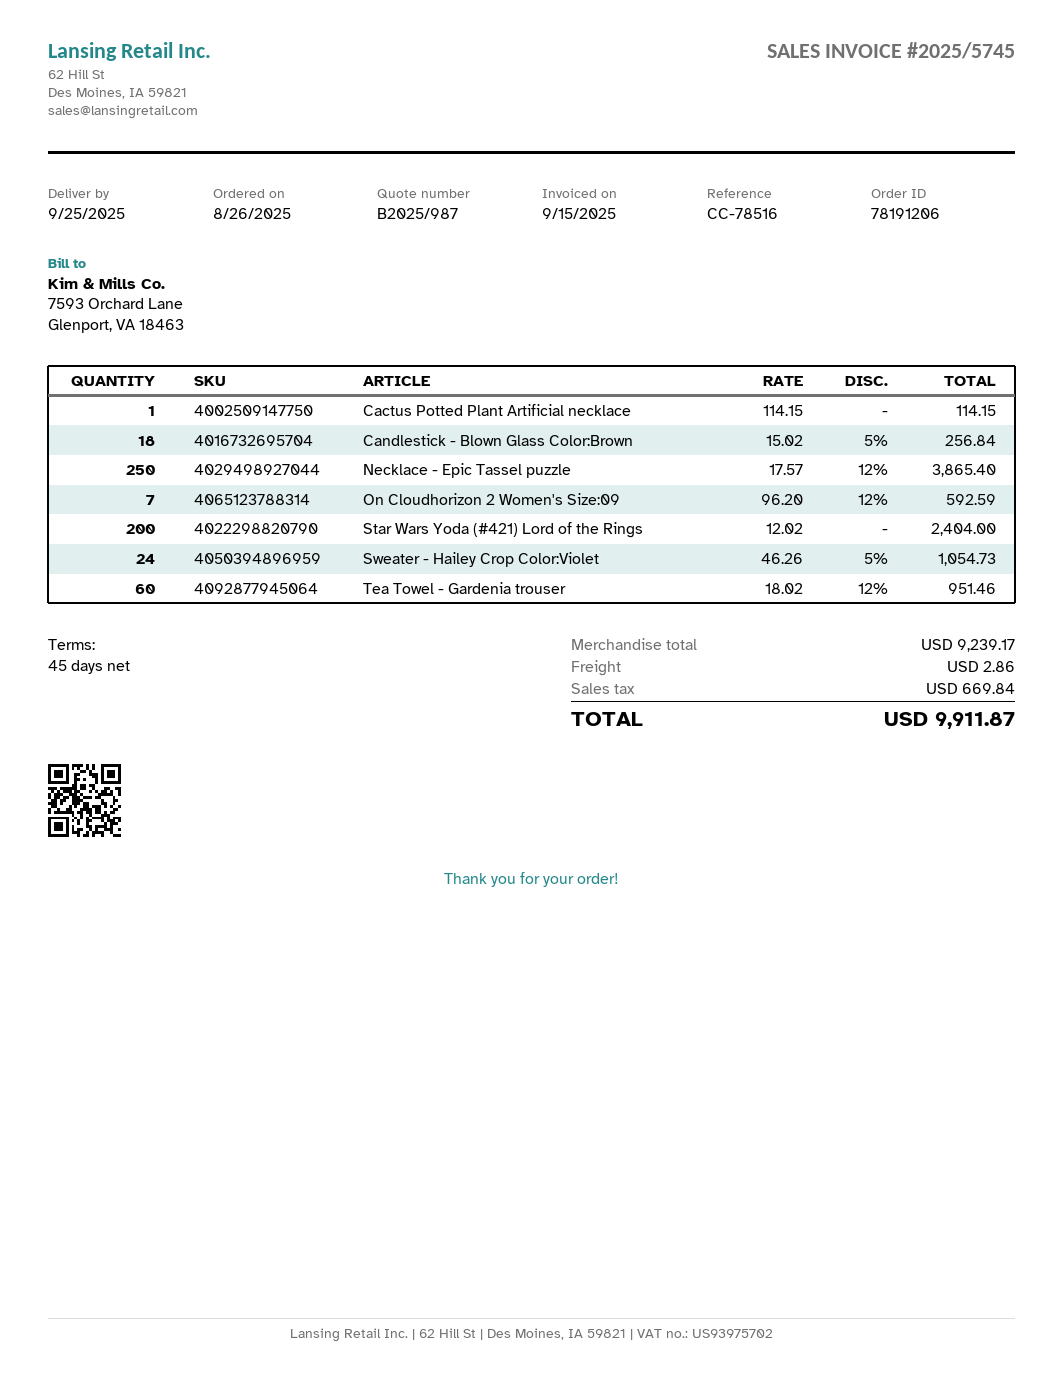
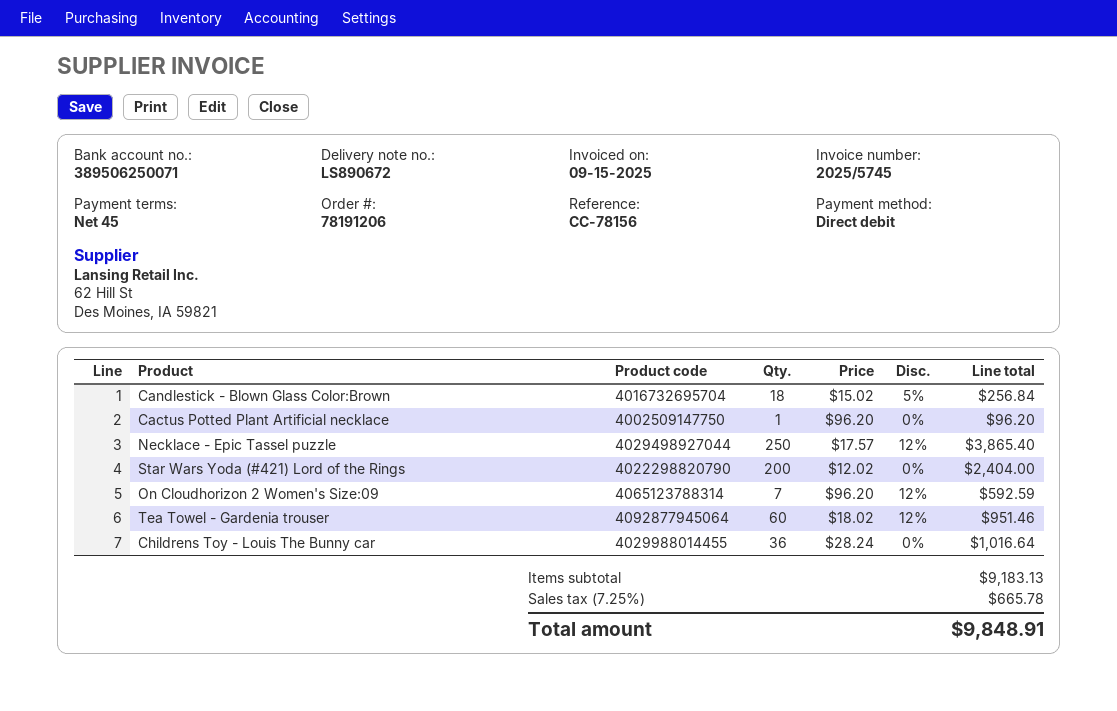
reference: CC-78516 -> CC-78156
Cactus Potted Plant Artificial necklace: 1 x 114.15 = 114.15 -> 1 x 96.20 = 96.20
Sweater - Hailey Crop Color:Violet: 24 x 46.26 - 5% = 1054.73 -> none
Childrens Toy - Louis The Bunny car: none -> 36 x 28.24 = 1016.64
subtotal: 9239.17 -> 9183.13
shipping: 2.86 -> none
tax: 669.84 -> 665.78
total: 9911.87 -> 9848.91

